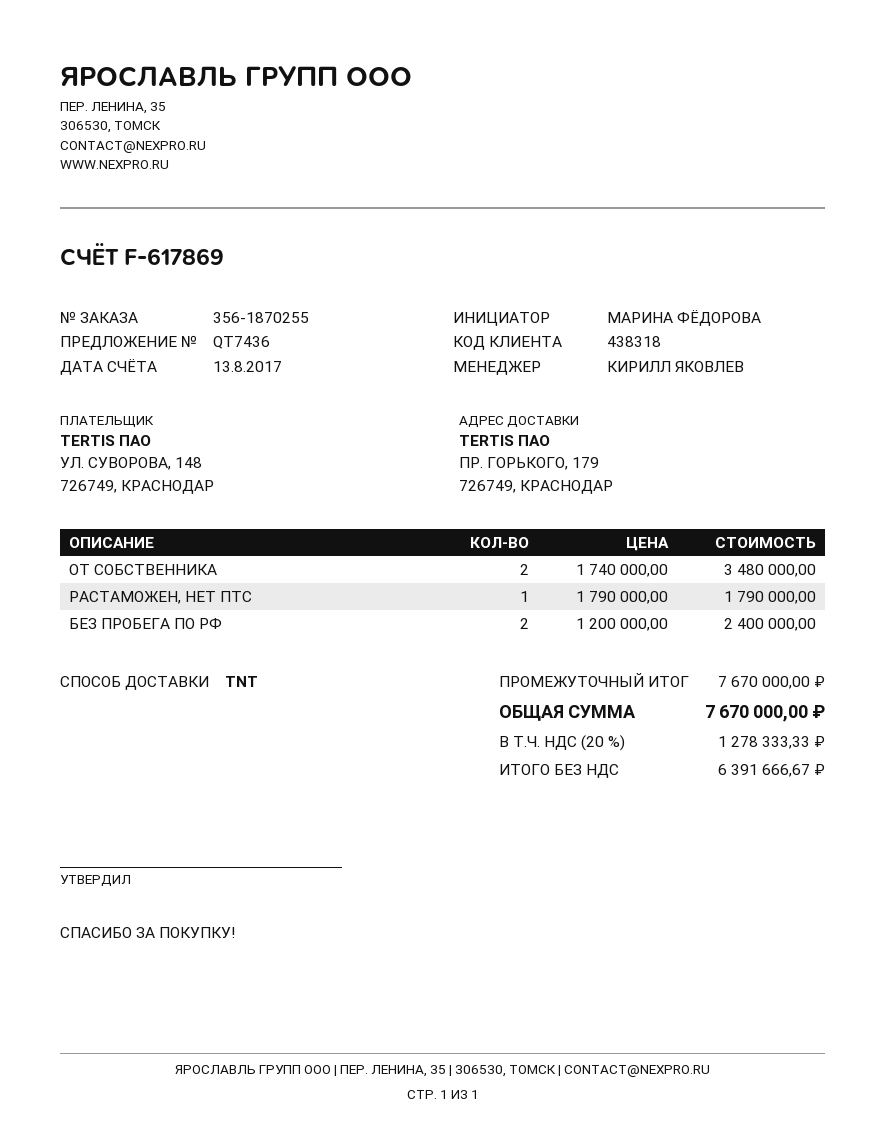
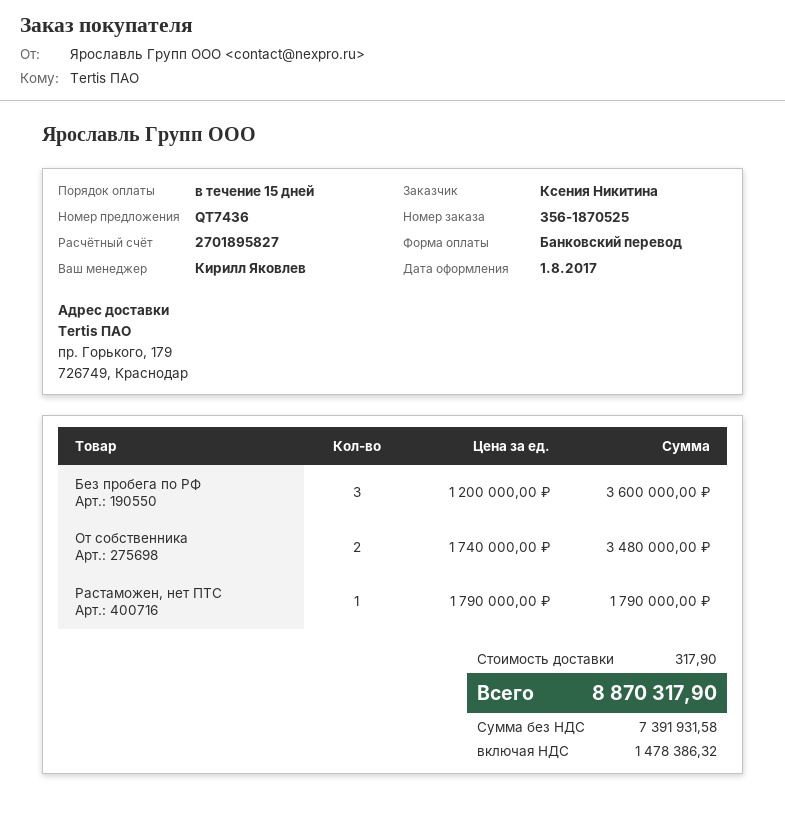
order number: 356-1870255 -> 356-1870525
ordered by: МАРИНА ФЁДОРОВА -> Ксения Никитина
БЕЗ ПРОБЕГА ПО РФ: 2 x 1200000.00 = 2400000.00 -> 3 x 1200000.00 = 3600000.00
shipping: none -> 317.90
net: 6391666.67 -> 7391931.58
tax: 1278333.33 -> 1478386.32
total: 7670000.00 -> 8870317.90

